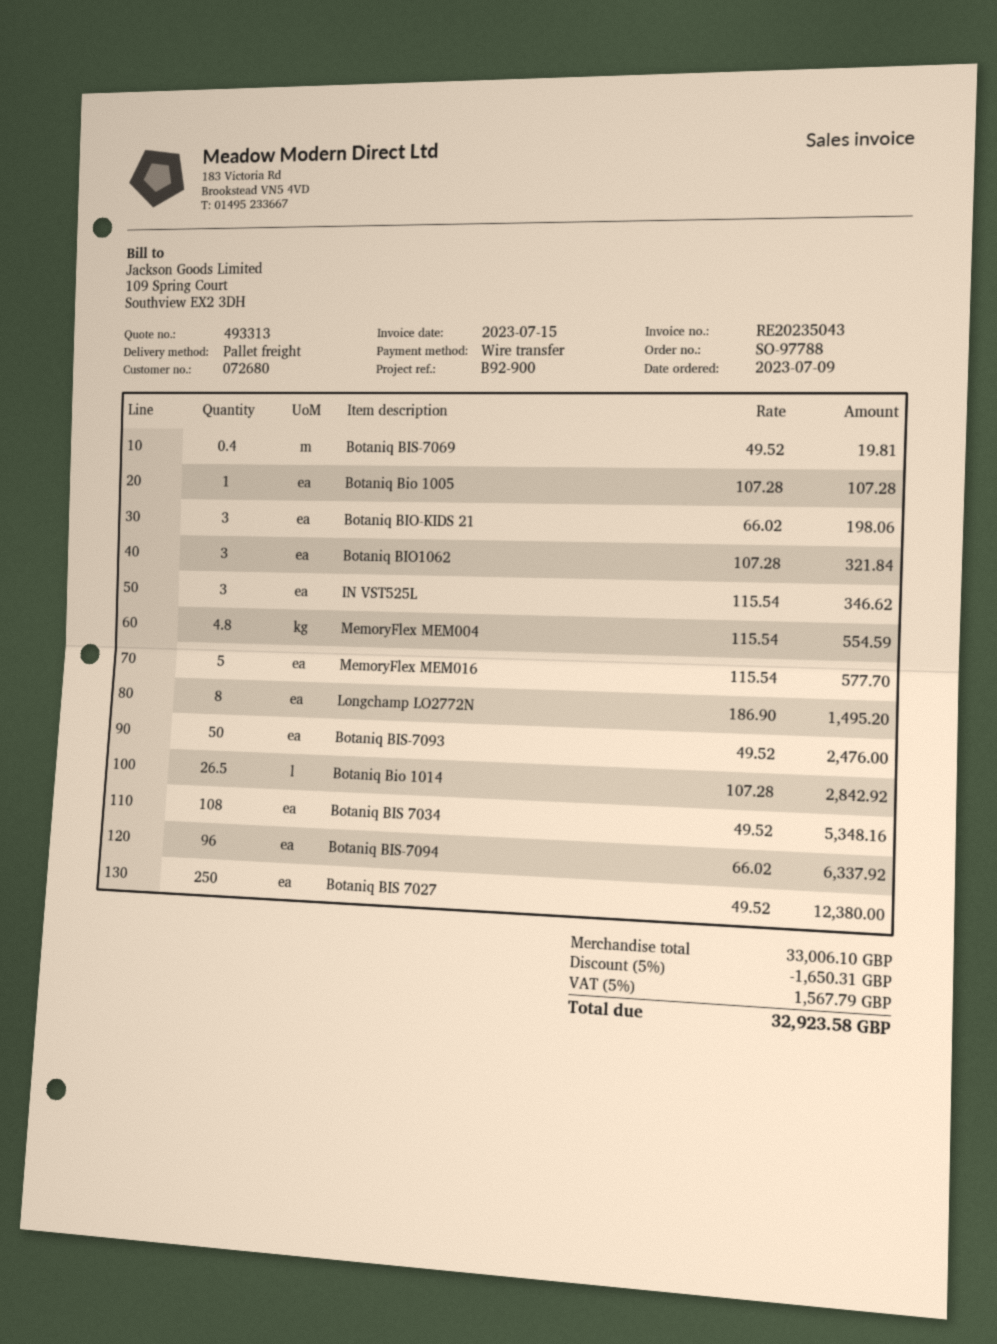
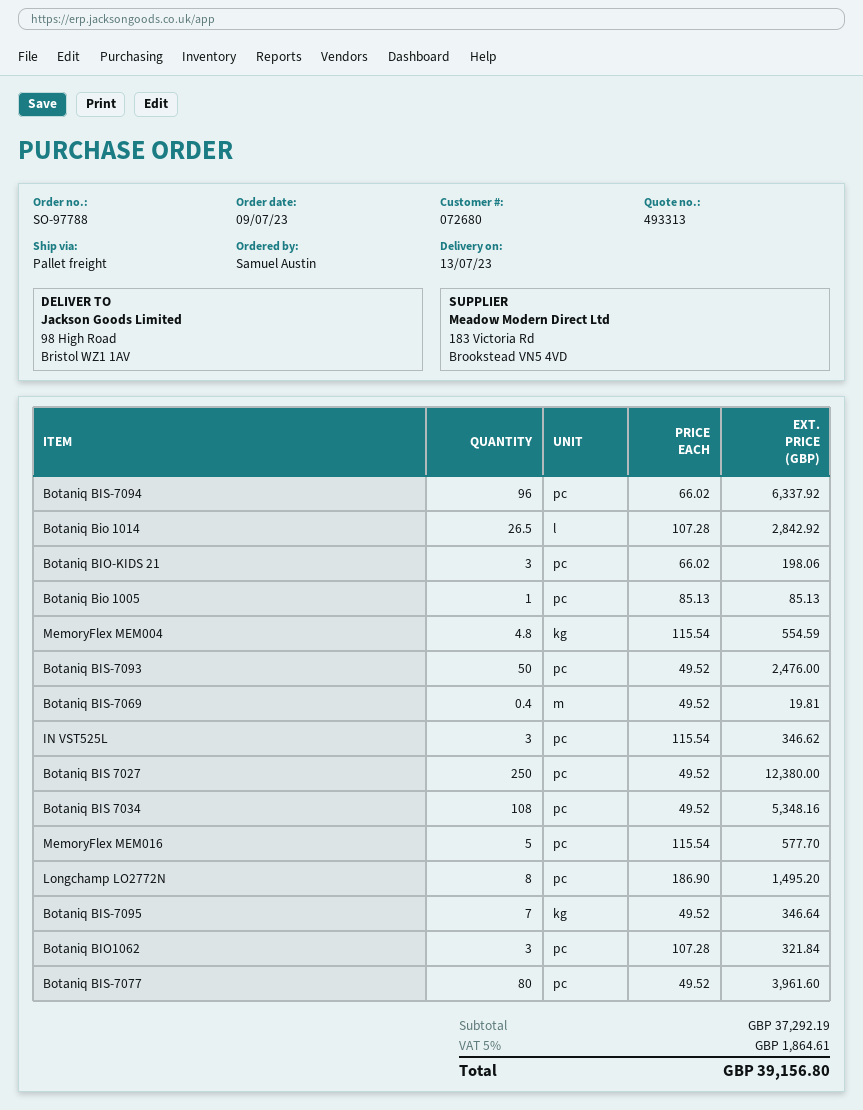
Botaniq Bio 1005: 1 x 107.28 = 107.28 -> 1 x 85.13 = 85.13
Botaniq BIS-7095: none -> 7 x 49.52 = 346.64
Botaniq BIS-7077: none -> 80 x 49.52 = 3961.60
subtotal: 33006.10 -> 37292.19
discount: 5% = 1650.31 -> none
tax: 5% = 1567.79 -> 5% = 1864.61
total: 32923.58 -> 39156.80

